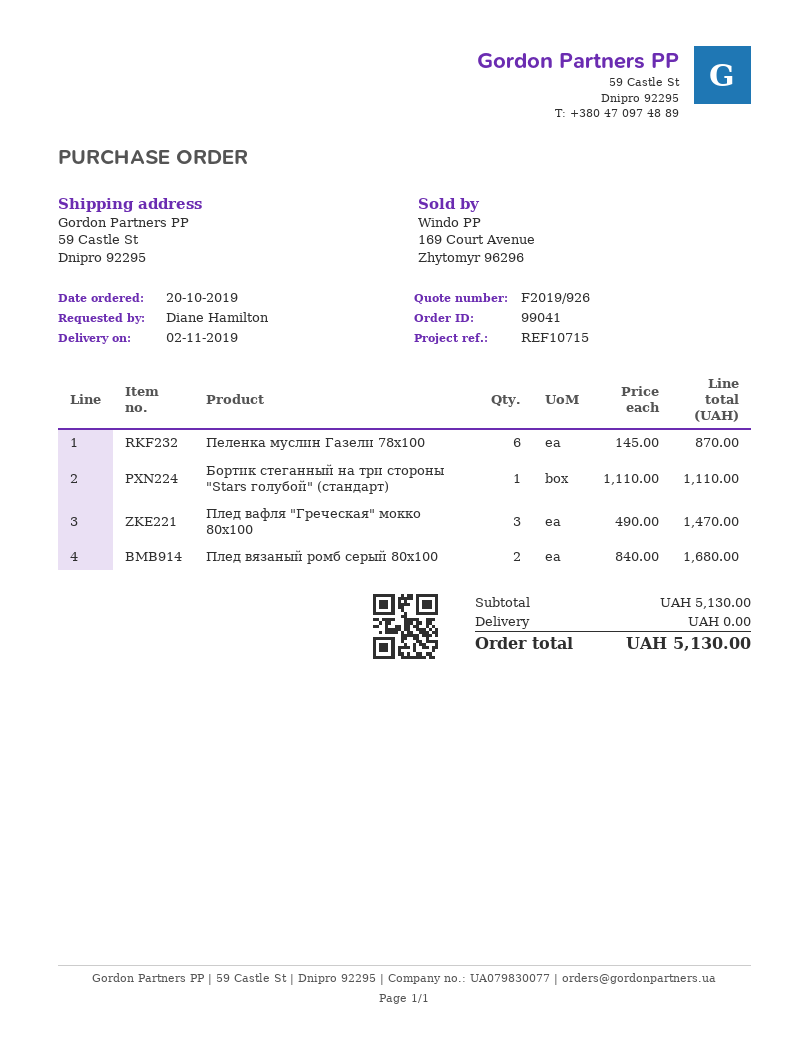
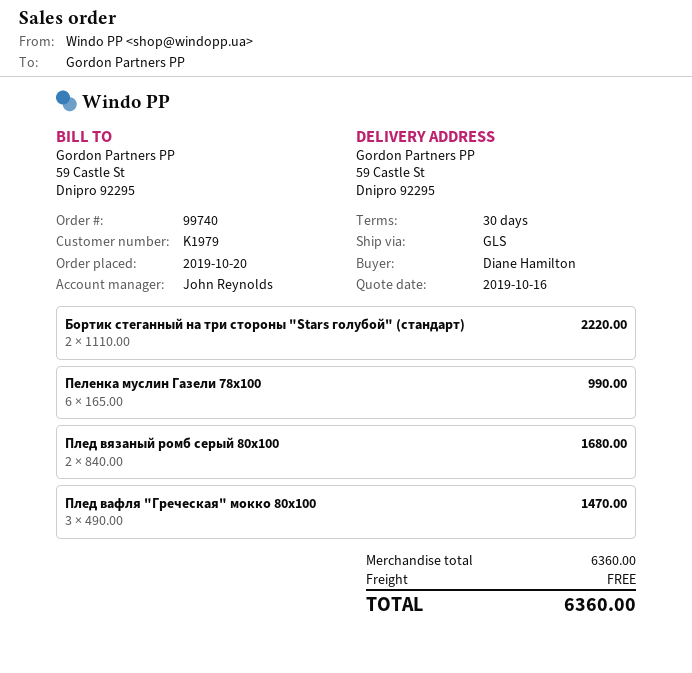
order number: 99041 -> 99740
Пеленка муслин Газели 78х100: 6 x 145.00 = 870.00 -> 6 x 165.00 = 990.00
Бортик стеганный на три стороны "Stars голубой" (стандарт): 1 x 1110.00 = 1110.00 -> 2 x 1110.00 = 2220.00
subtotal: 5130.00 -> 6360.00
total: 5130.00 -> 6360.00

